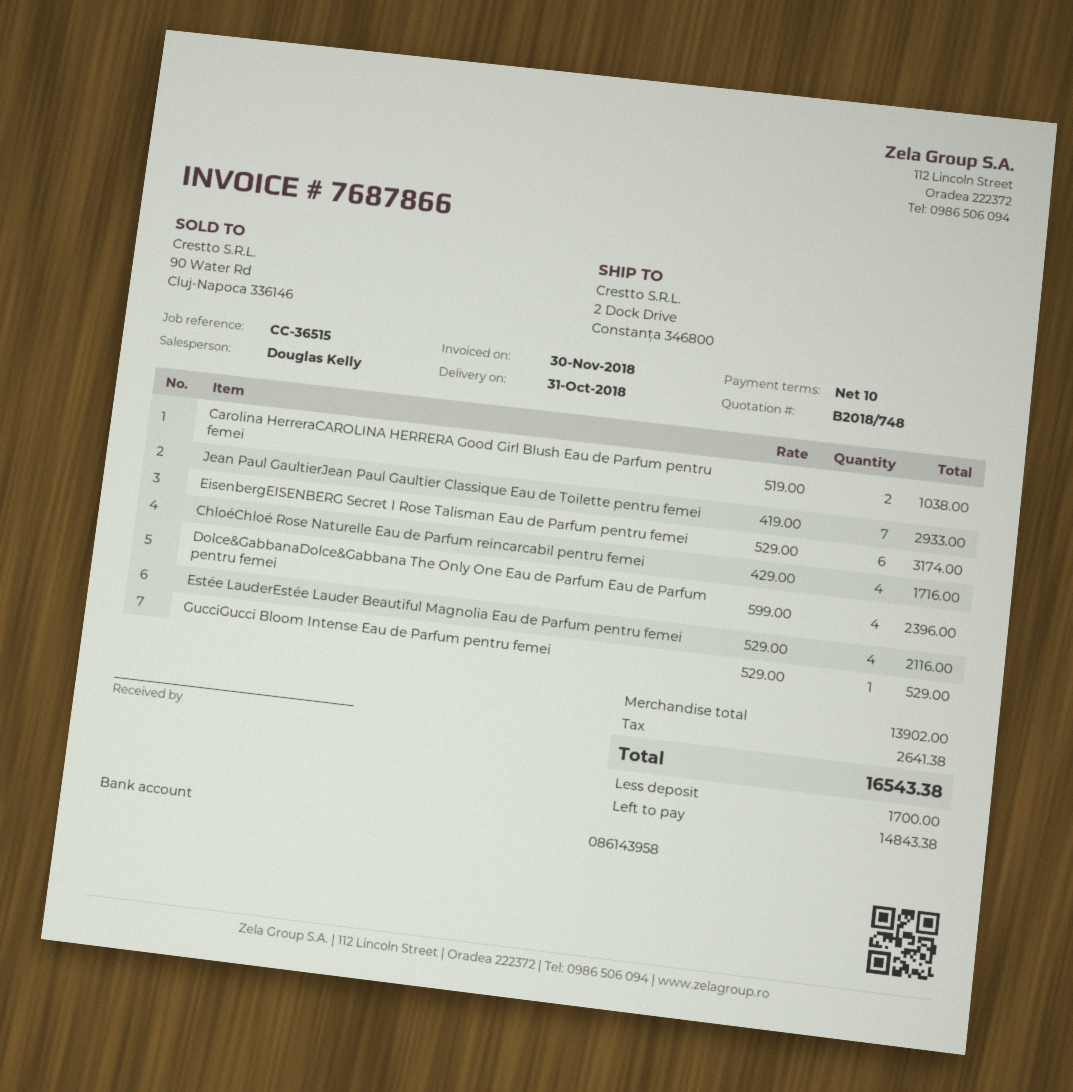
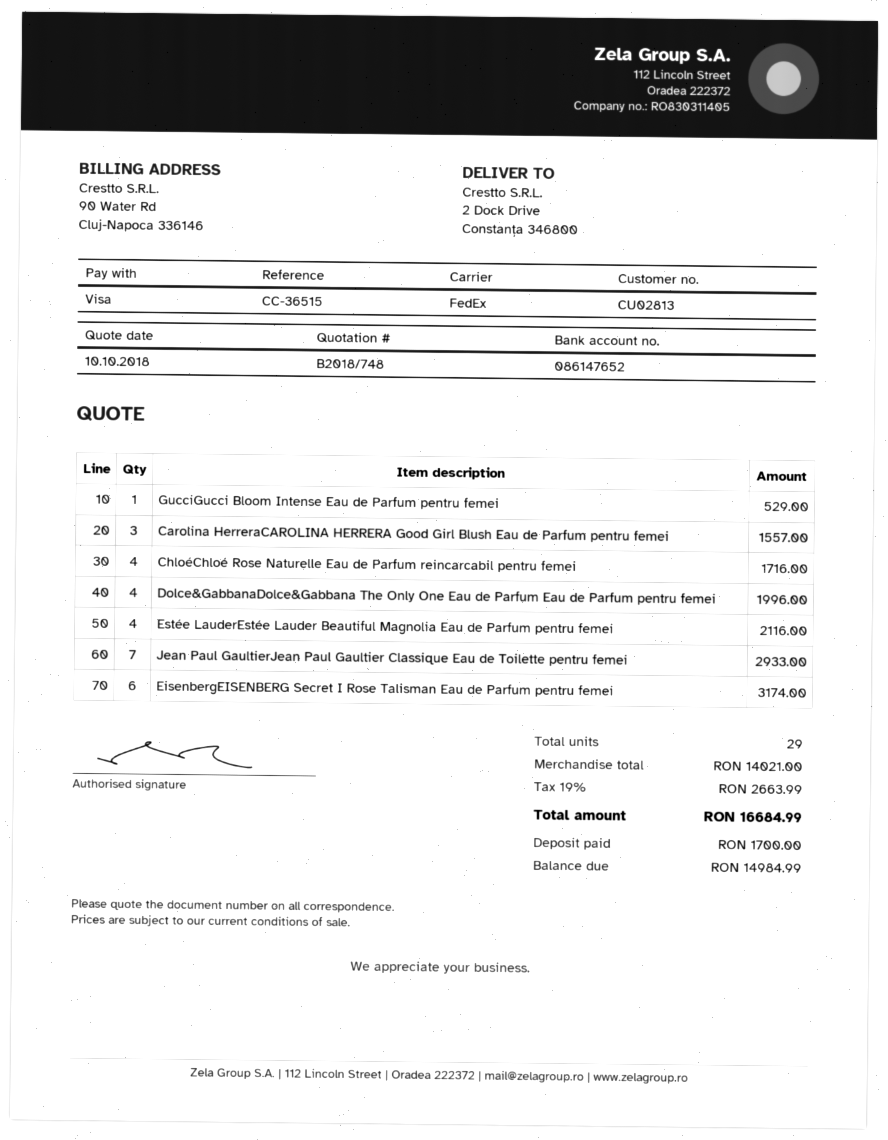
bank account: 086143958 -> 086147652
Carolina HerreraCAROLINA HERRERA Good Girl Blush Eau de Parfum pentru femei: 2 for 1038.00 -> 3 for 1557.00
Dolce&GabbanaDolce&Gabbana The Only One Eau de Parfum Eau de Parfum pentru femei: 4 for 2396.00 -> 4 for 1996.00
subtotal: 13902.00 -> 14021.00
tax: 2641.38 -> 2663.99
total: 16543.38 -> 16684.99
balance: 14843.38 -> 14984.99

